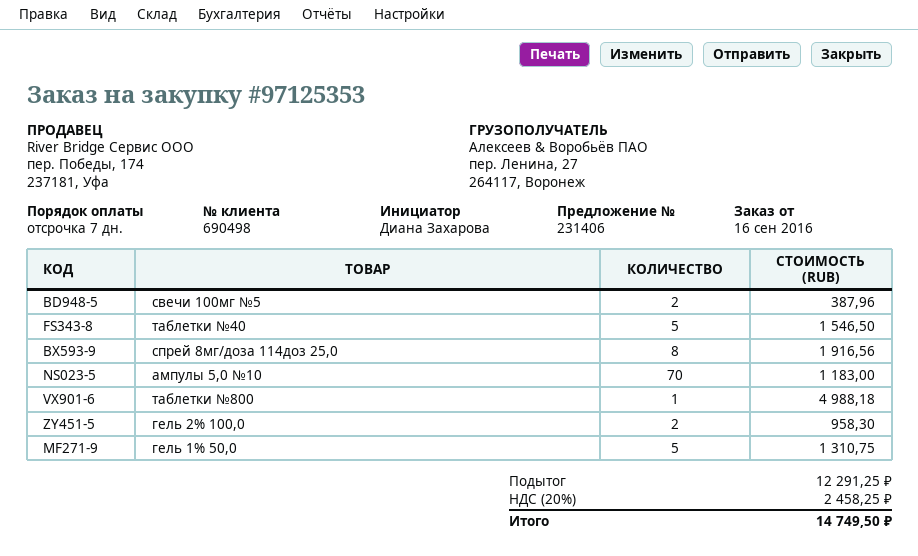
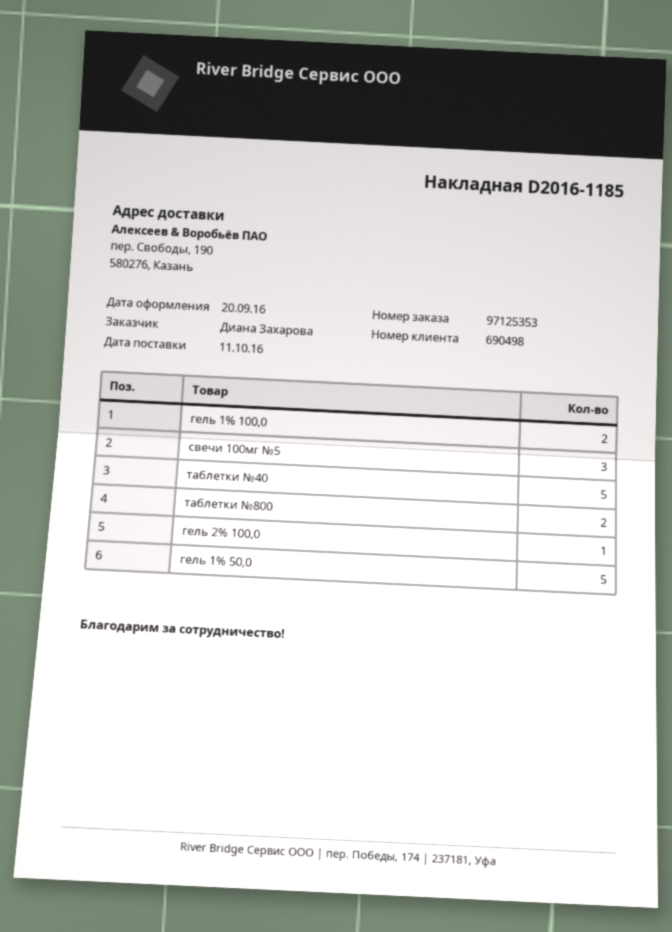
order date: 2016-09-16 -> 2016-09-20
ship to: пер. Ленина, 27, 264117, Воронеж -> пер. Свободы, 190, 580276, Казань
свечи 100мг №5: 2 -> 3
спрей 8мг/доза 114доз 25,0: 8 -> none
ампулы 5,0 №10: 70 -> none
таблетки №800: 1 -> 2
гель 2% 100,0: 2 -> 1
гель 1% 100,0: none -> 2

